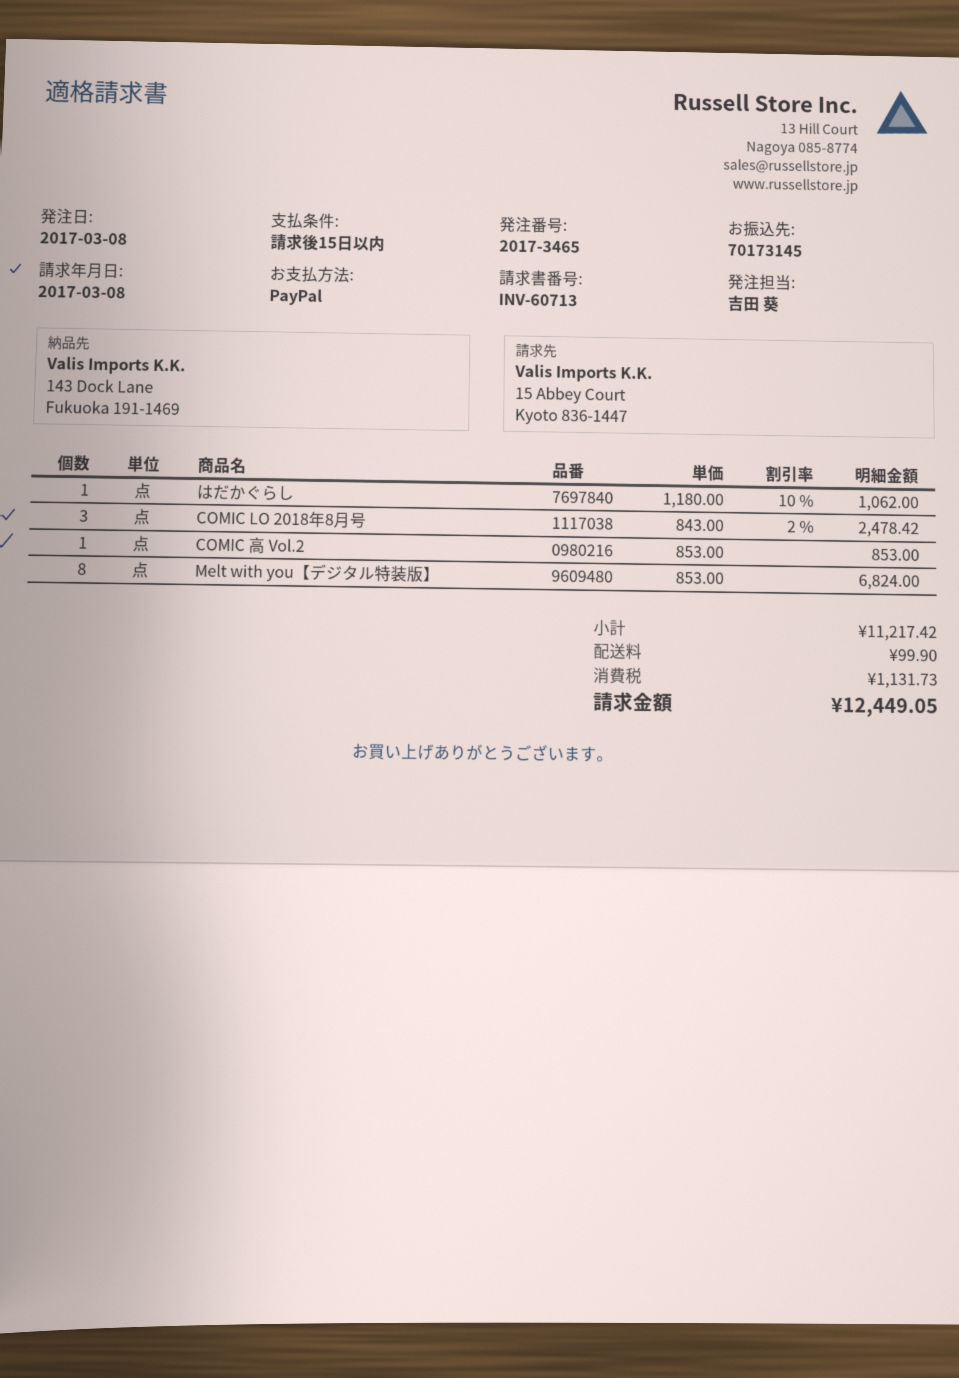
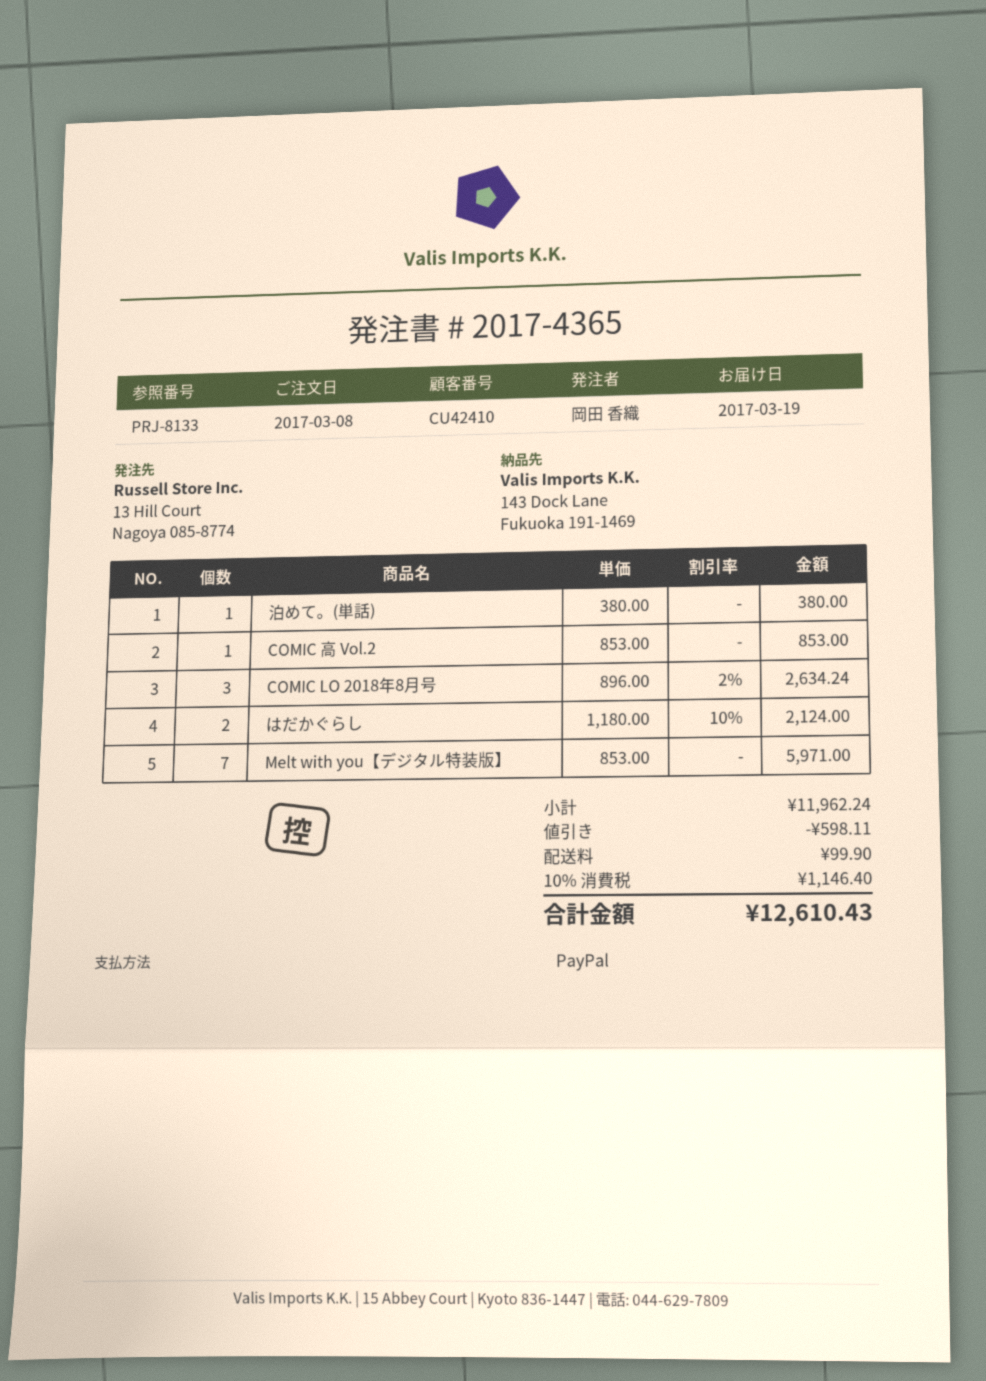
order number: 2017-3465 -> 2017-4365
ordered by: 吉田 葵 -> 岡田 香織
はだかぐらし: 1 x 1180.00 - 10% = 1062.00 -> 2 x 1180.00 - 10% = 2124.00
COMIC LO 2018年8月号: 3 x 843.00 - 2% = 2478.42 -> 3 x 896.00 - 2% = 2634.24
Melt with you【デジタル特装版】: 8 x 853.00 = 6824.00 -> 7 x 853.00 = 5971.00
泊めて。(単話): none -> 1 x 380.00 = 380.00
subtotal: 11217.42 -> 11962.24
discount: none -> 598.11
tax: 1131.73 -> 1146.40
total: 12449.05 -> 12610.43

